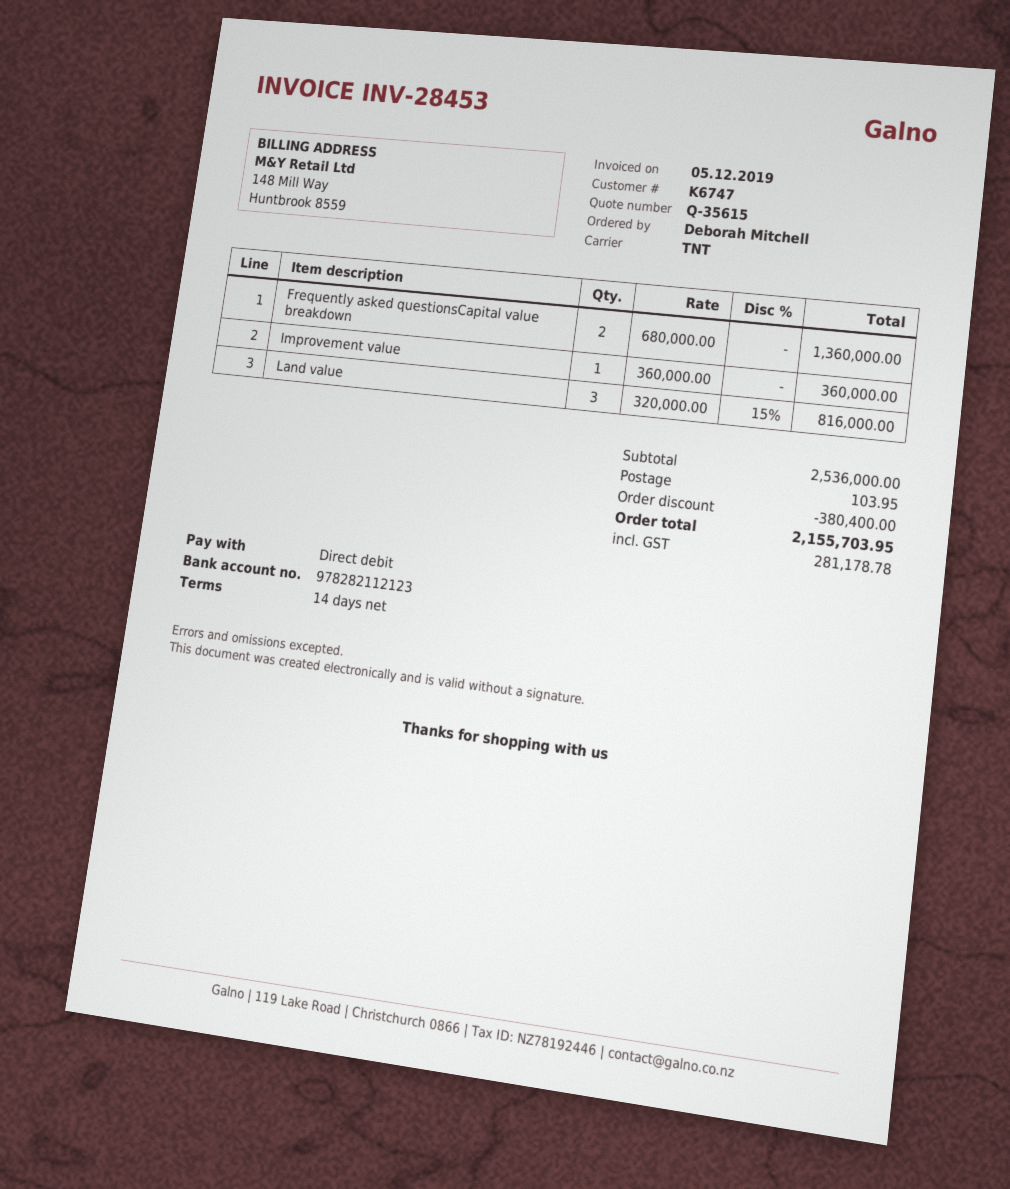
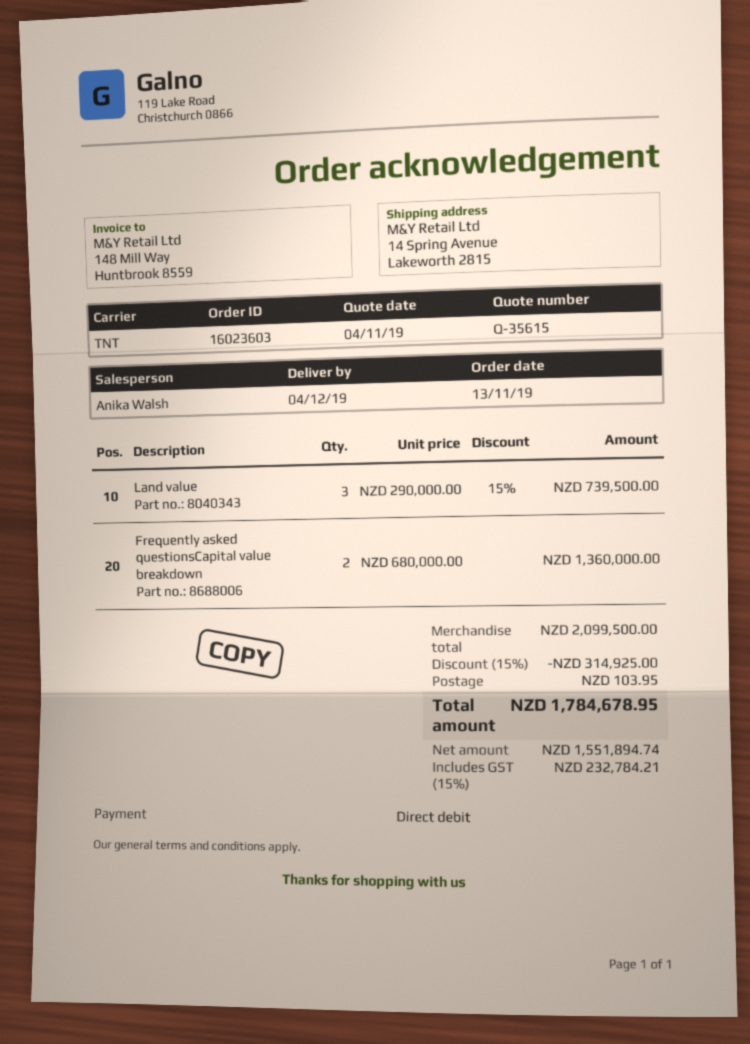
Improvement value: 1 x 360000.00 = 360000.00 -> none
Land value: 3 x 320000.00 - 15% = 816000.00 -> 3 x 290000.00 - 15% = 739500.00
subtotal: 2536000.00 -> 2099500.00
discount: 380400.00 -> 314925.00
tax: 281178.78 -> 232784.21
total: 2155703.95 -> 1784678.95

